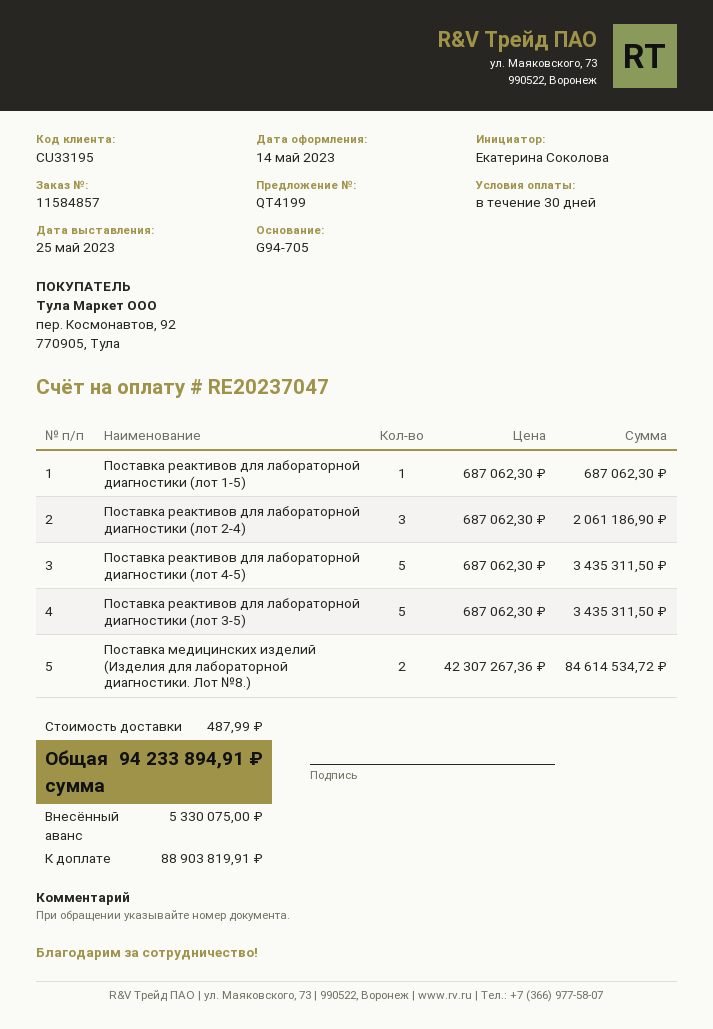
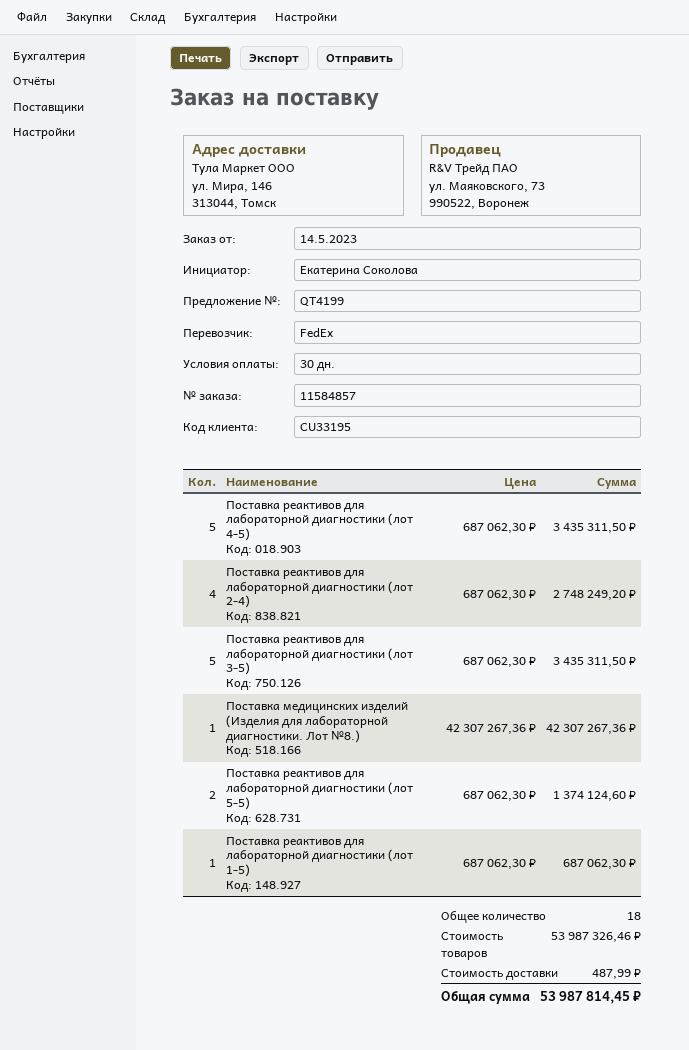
Поставка реактивов для лабораторной диагностики (лот 2-4): 3 x 687062.30 = 2061186.90 -> 4 x 687062.30 = 2748249.20
Поставка медицинских изделий (Изделия для лабораторной диагностики. Лот №8.): 2 x 42307267.36 = 84614534.72 -> 1 x 42307267.36 = 42307267.36
Поставка реактивов для лабораторной диагностики (лот 5-5): none -> 2 x 687062.30 = 1374124.60
total: 94233894.91 -> 53987814.45

